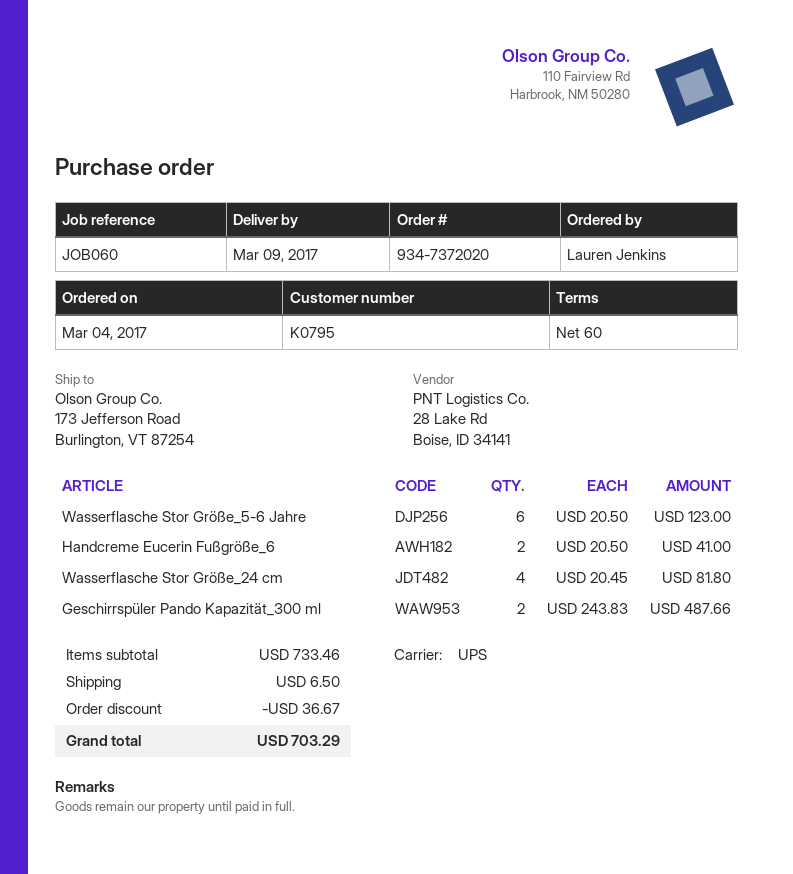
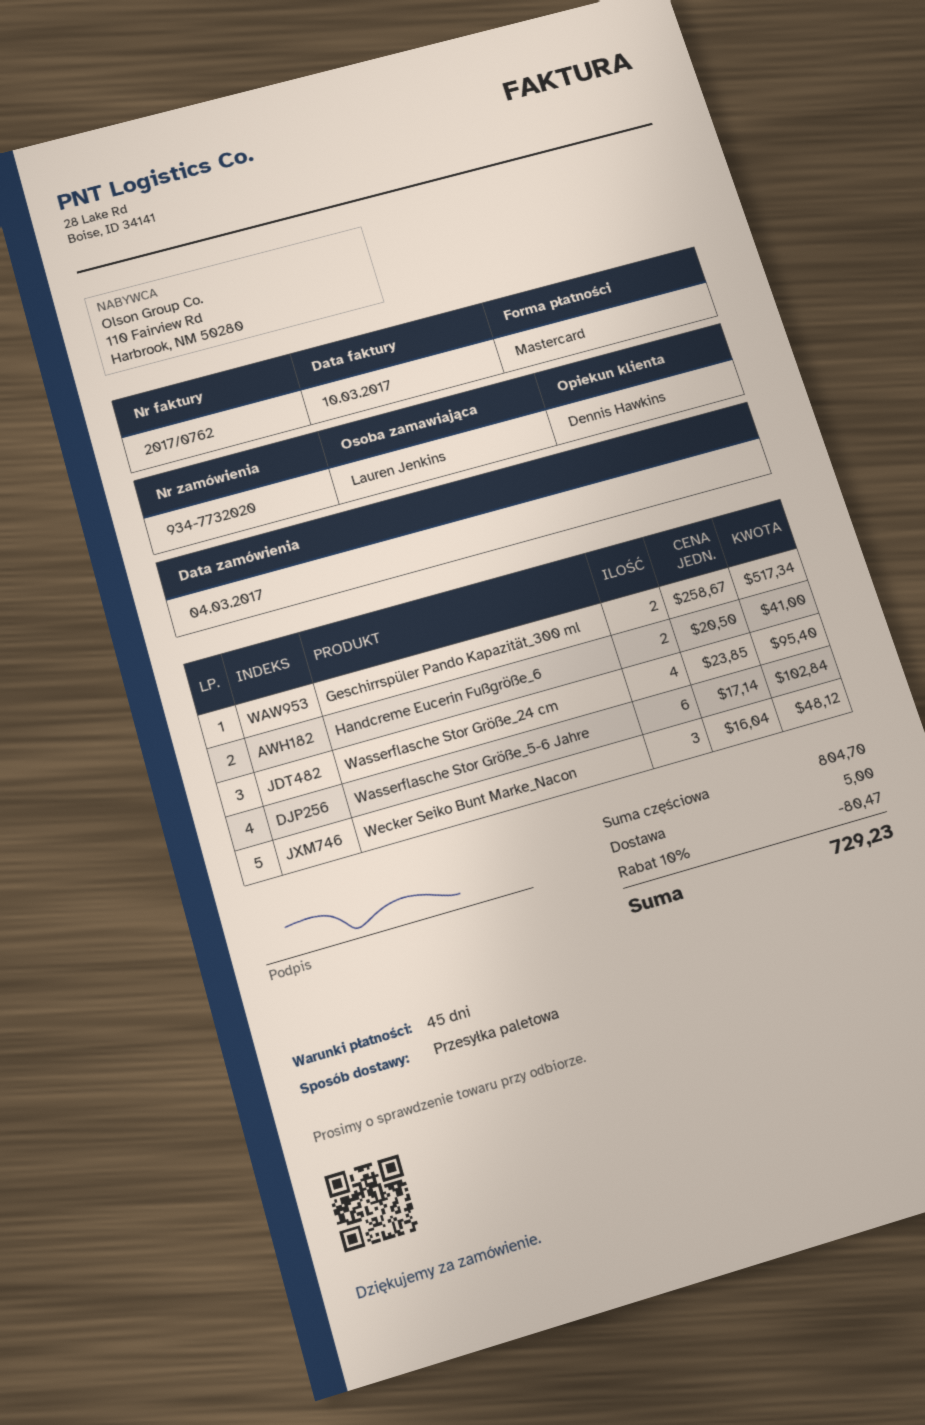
order number: 934-7372020 -> 934-7732020
payment terms: 60 days -> 45 days
shipping method: UPS -> pallet freight
Wasserflasche Stor Größe_5-6 Jahre: 6 x 20.50 = 123.00 -> 6 x 17.14 = 102.84
Wasserflasche Stor Größe_24 cm: 4 x 20.45 = 81.80 -> 4 x 23.85 = 95.40
Geschirrspüler Pando Kapazität_300 ml: 2 x 243.83 = 487.66 -> 2 x 258.67 = 517.34
Wecker Seiko Bunt Marke_Nacon: none -> 3 x 16.04 = 48.12
subtotal: 733.46 -> 804.70
discount: 36.67 -> 80.47
shipping: 6.50 -> 5.00
total: 703.29 -> 729.23

